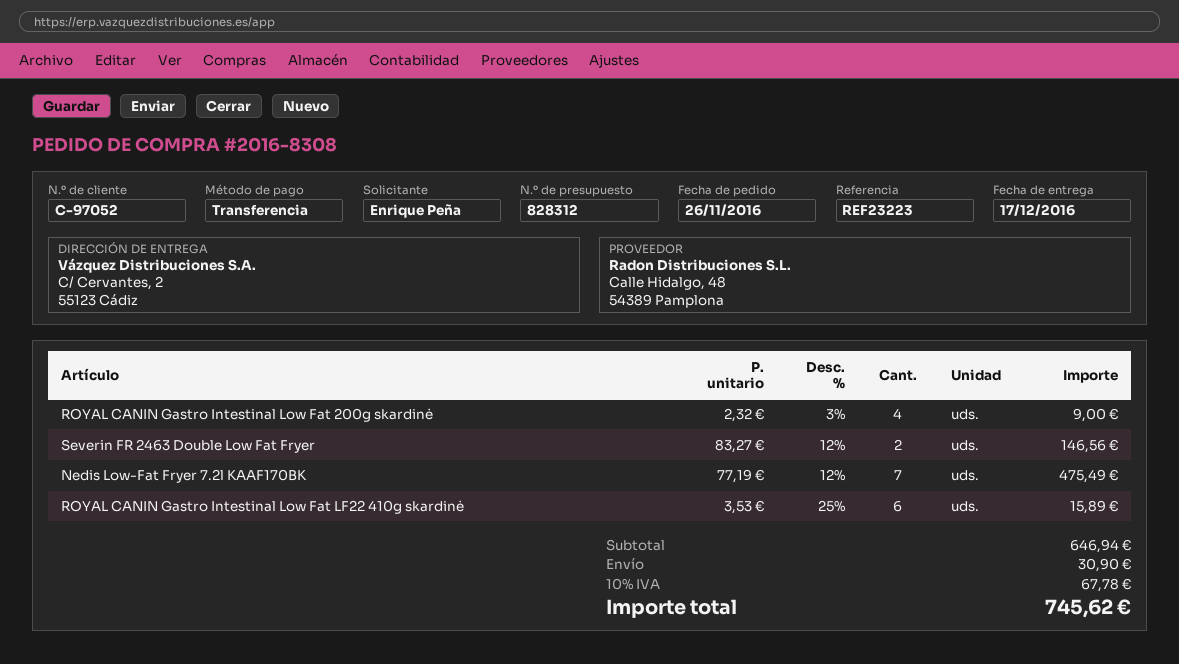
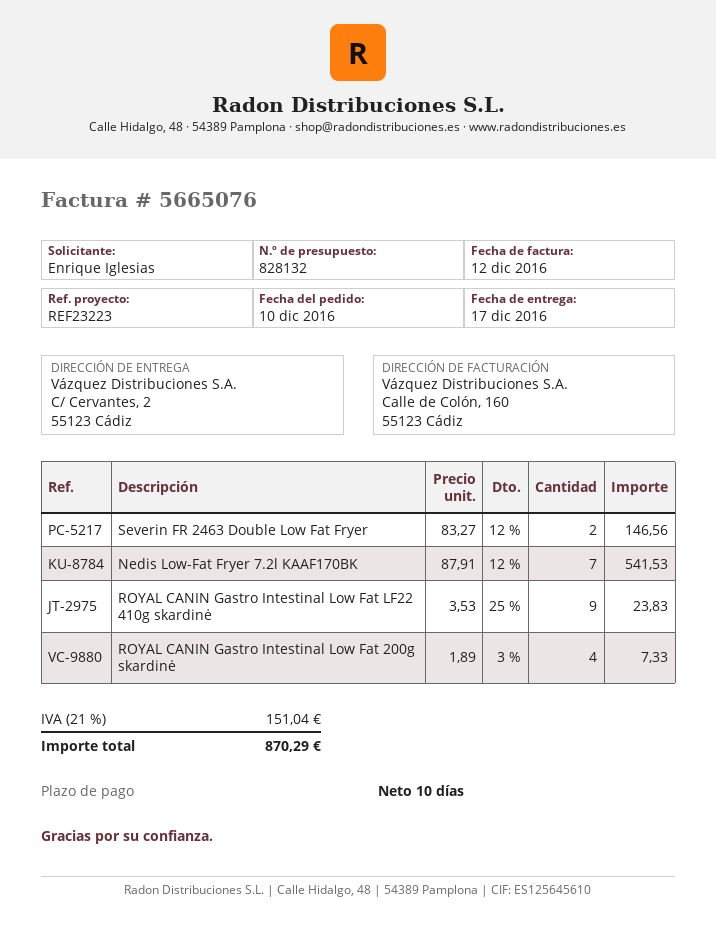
quote number: 828312 -> 828132
order date: 2016-11-26 -> 2016-12-10
ordered by: Enrique Peña -> Enrique Iglesias
ROYAL CANIN Gastro Intestinal Low Fat 200g skardinė: 4 x 2.32 - 3% = 9.00 -> 4 x 1.89 - 3% = 7.33
Nedis Low-Fat Fryer 7.2l KAAF170BK: 7 x 77.19 - 12% = 475.49 -> 7 x 87.91 - 12% = 541.53
ROYAL CANIN Gastro Intestinal Low Fat LF22 410g skardinė: 6 x 3.53 - 25% = 15.89 -> 9 x 3.53 - 25% = 23.83
shipping: 30.90 -> none
tax: 10% = 67.78 -> 21% = 151.04
total: 745.62 -> 870.29

